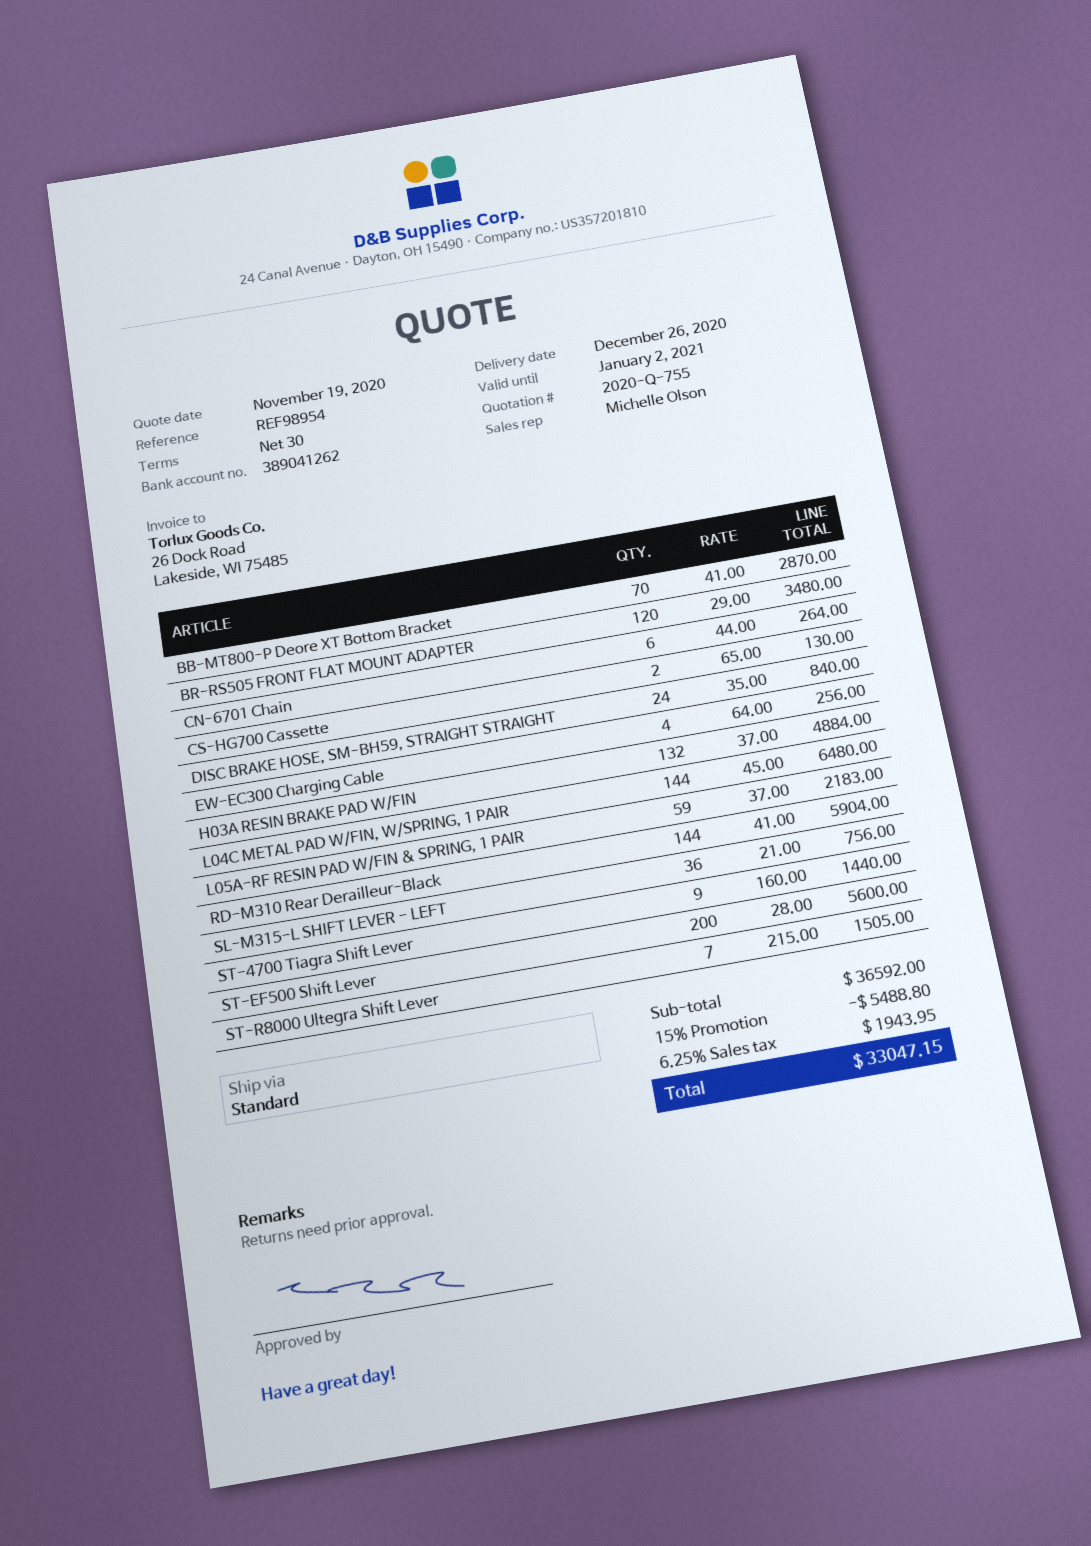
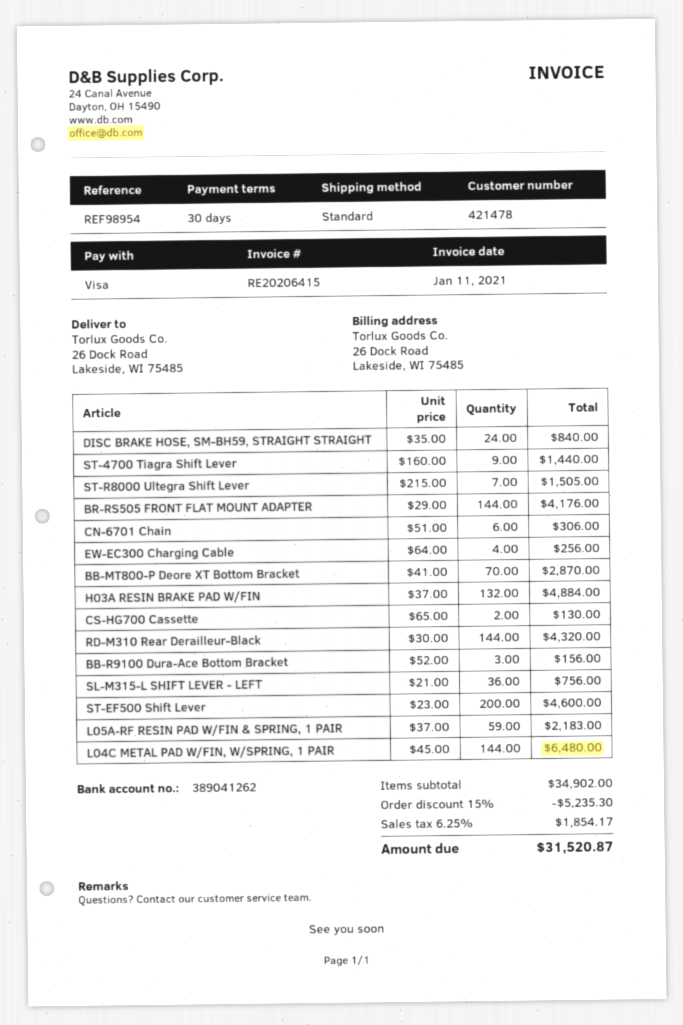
BR-RS505 FRONT FLAT MOUNT ADAPTER: 120 x 29.00 = 3480.00 -> 144 x 29.00 = 4176.00
CN-6701 Chain: 6 x 44.00 = 264.00 -> 6 x 51.00 = 306.00
RD-M310 Rear Derailleur-Black: 144 x 41.00 = 5904.00 -> 144 x 30.00 = 4320.00
ST-EF500 Shift Lever: 200 x 28.00 = 5600.00 -> 200 x 23.00 = 4600.00
BB-R9100 Dura-Ace Bottom Bracket: none -> 3 x 52.00 = 156.00
subtotal: 36592.00 -> 34902.00
discount: 15% = 5488.80 -> 15% = 5235.30
tax: 6.25% = 1943.95 -> 6.25% = 1854.17
total: 33047.15 -> 31520.87

